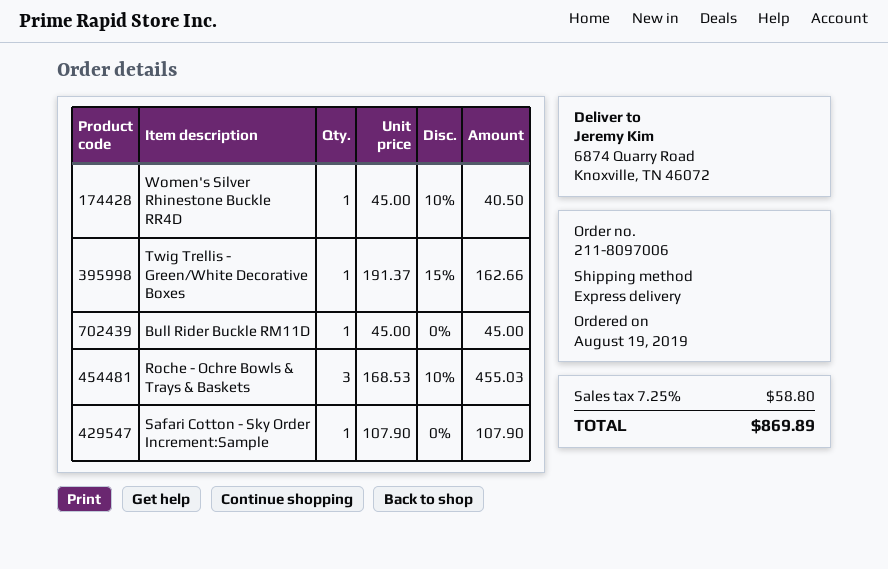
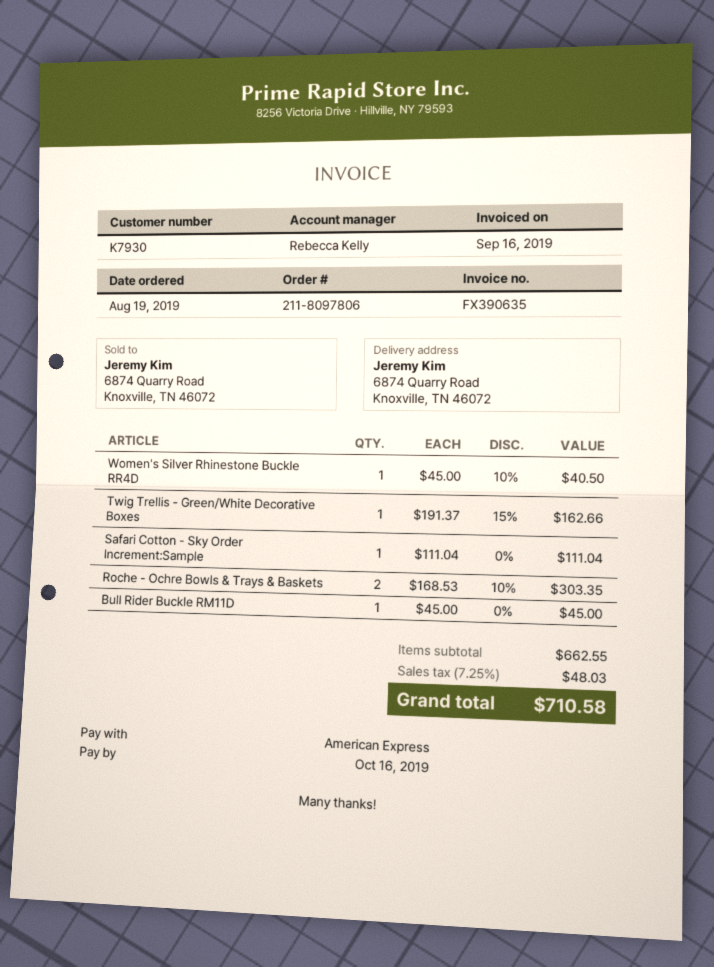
order number: 211-8097006 -> 211-8097806
Roche - Ochre Bowls & Trays & Baskets: 3 x 168.53 - 10% = 455.03 -> 2 x 168.53 - 10% = 303.35
Safari Cotton - Sky Order Increment:Sample: 1 x 107.90 = 107.90 -> 1 x 111.04 = 111.04
tax: 7.25% = 58.80 -> 7.25% = 48.03
total: 869.89 -> 710.58

